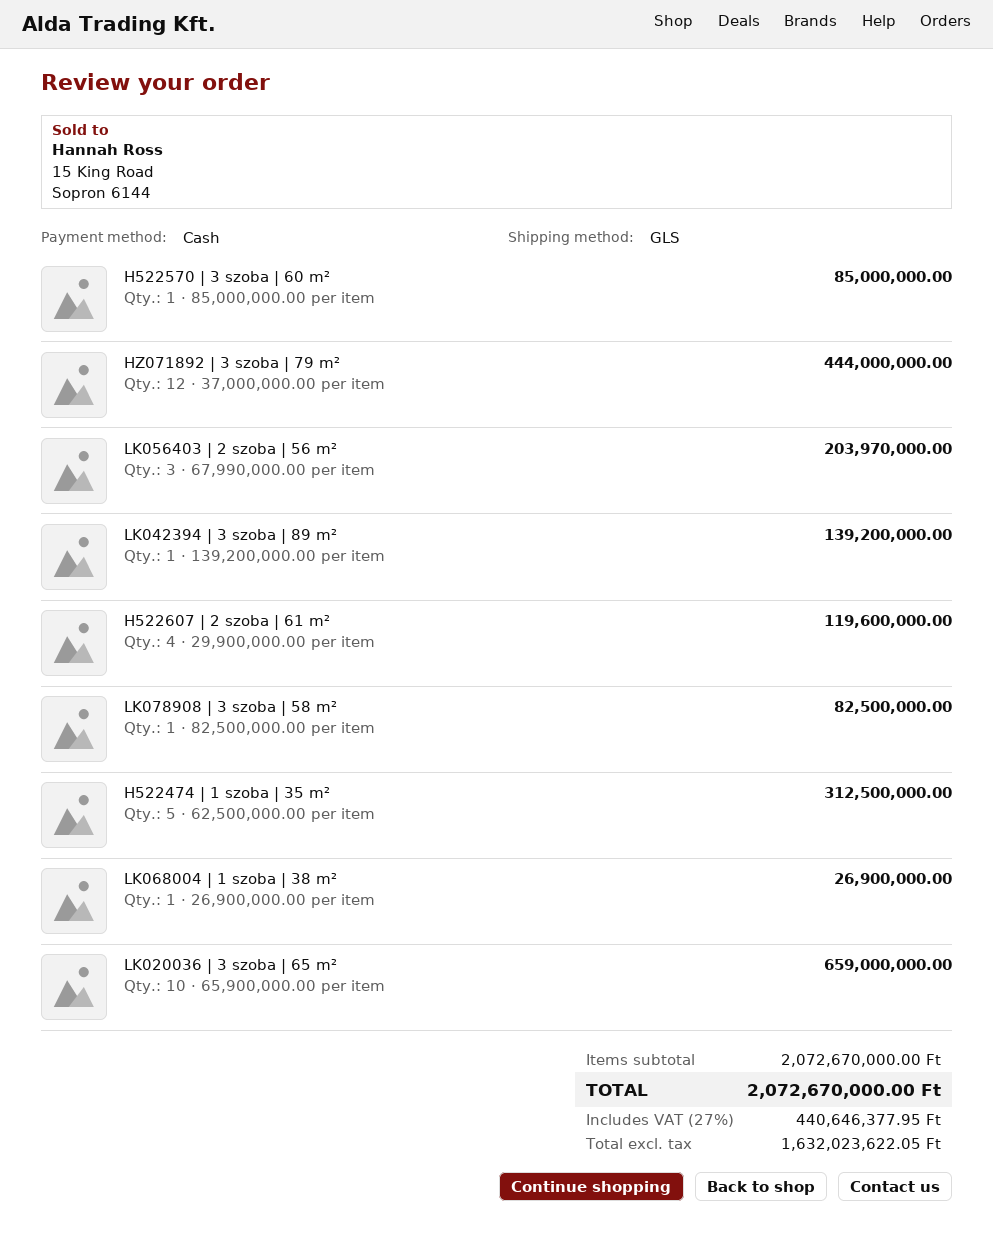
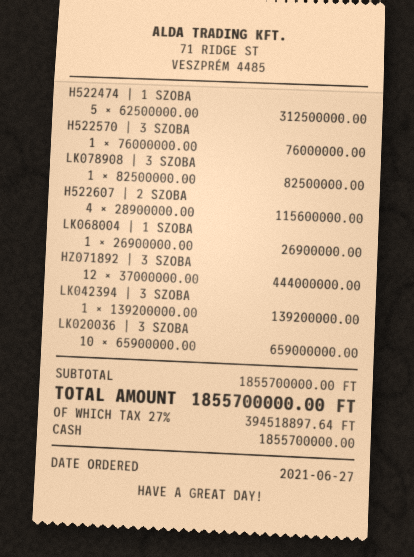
H522570 | 3 szoba | 60 m²: 1 x 85000000.00 = 85000000.00 -> 1 x 76000000.00 = 76000000.00
LK056403 | 2 szoba | 56 m²: 3 x 67990000.00 = 203970000.00 -> none
H522607 | 2 szoba | 61 m²: 4 x 29900000.00 = 119600000.00 -> 4 x 28900000.00 = 115600000.00
subtotal: 2072670000.00 -> 1855700000.00
tax: 27% = 440646377.95 -> 27% = 394518897.64
total: 2072670000.00 -> 1855700000.00

